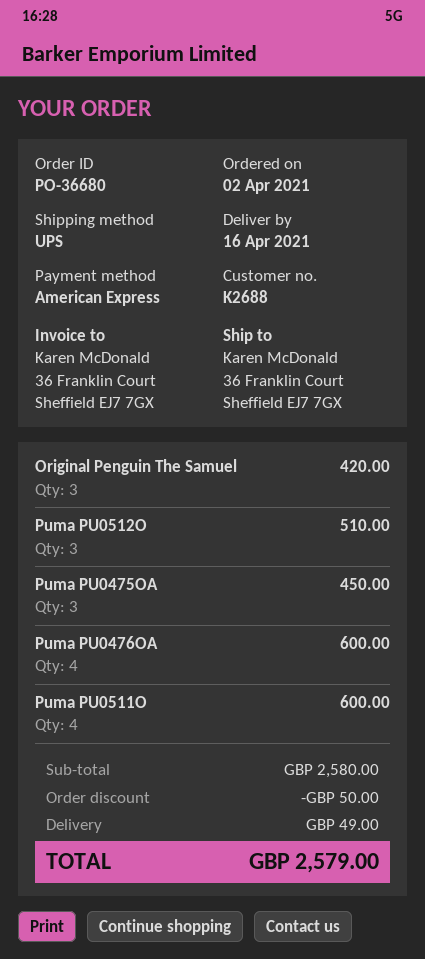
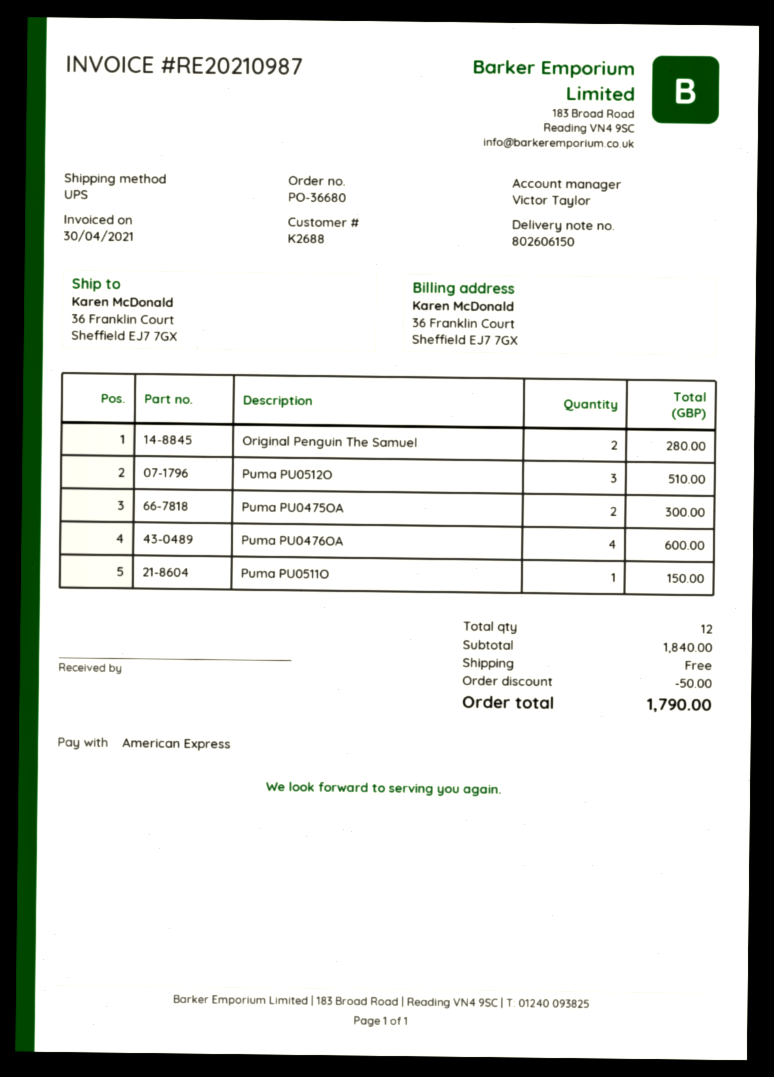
Original Penguin The Samuel: 3 for 420.00 -> 2 for 280.00
Puma PU0475OA: 3 for 450.00 -> 2 for 300.00
Puma PU0511O: 4 for 600.00 -> 1 for 150.00
subtotal: 2580.00 -> 1840.00
shipping: 49.00 -> 0.00
total: 2579.00 -> 1790.00

